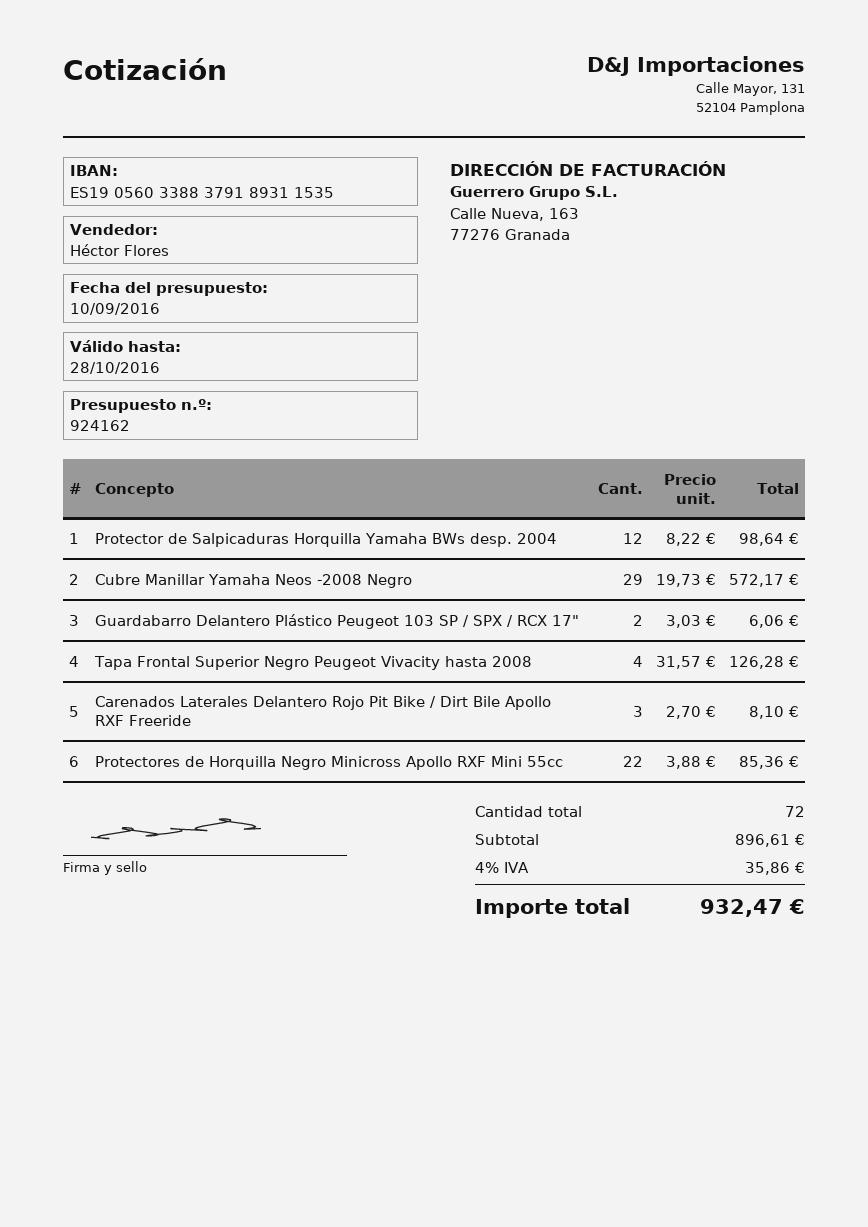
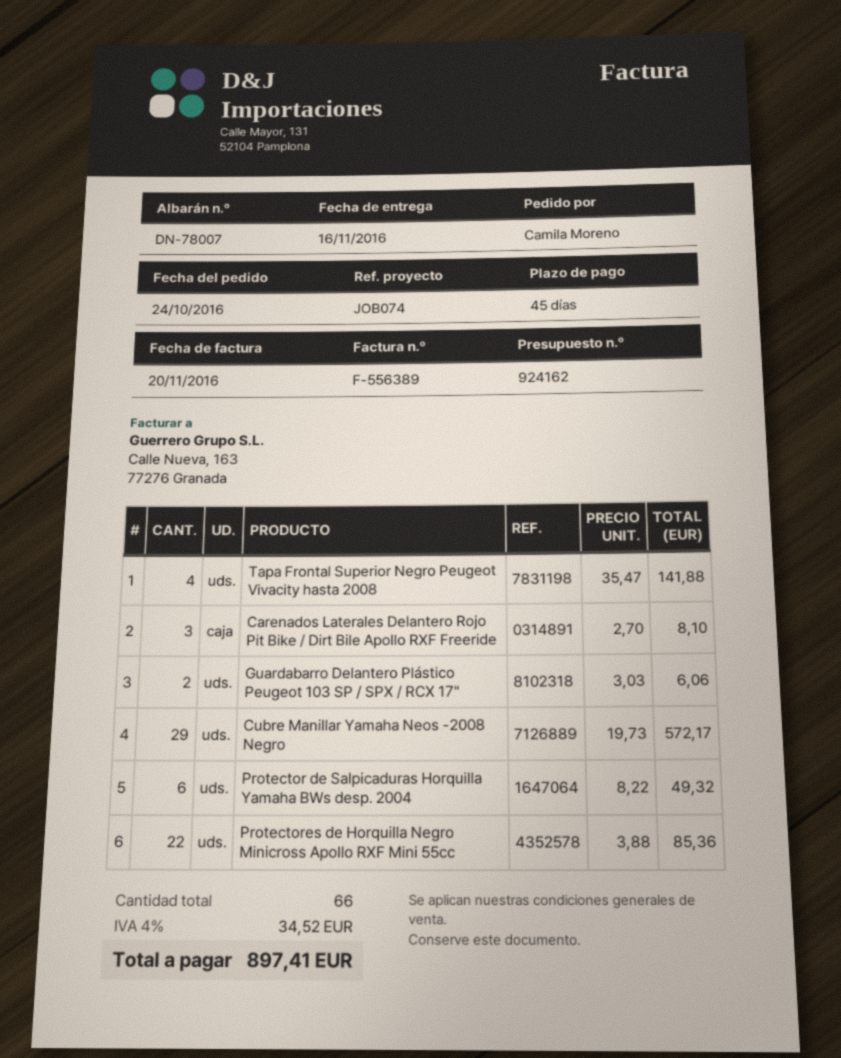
Protector de Salpicaduras Horquilla Yamaha BWs desp. 2004: 12 x 8.22 = 98.64 -> 6 x 8.22 = 49.32
Tapa Frontal Superior Negro Peugeot Vivacity hasta 2008: 4 x 31.57 = 126.28 -> 4 x 35.47 = 141.88
total quantity: 72 -> 66
tax: 4% = 35.86 -> 4% = 34.52
total: 932.47 -> 897.41

